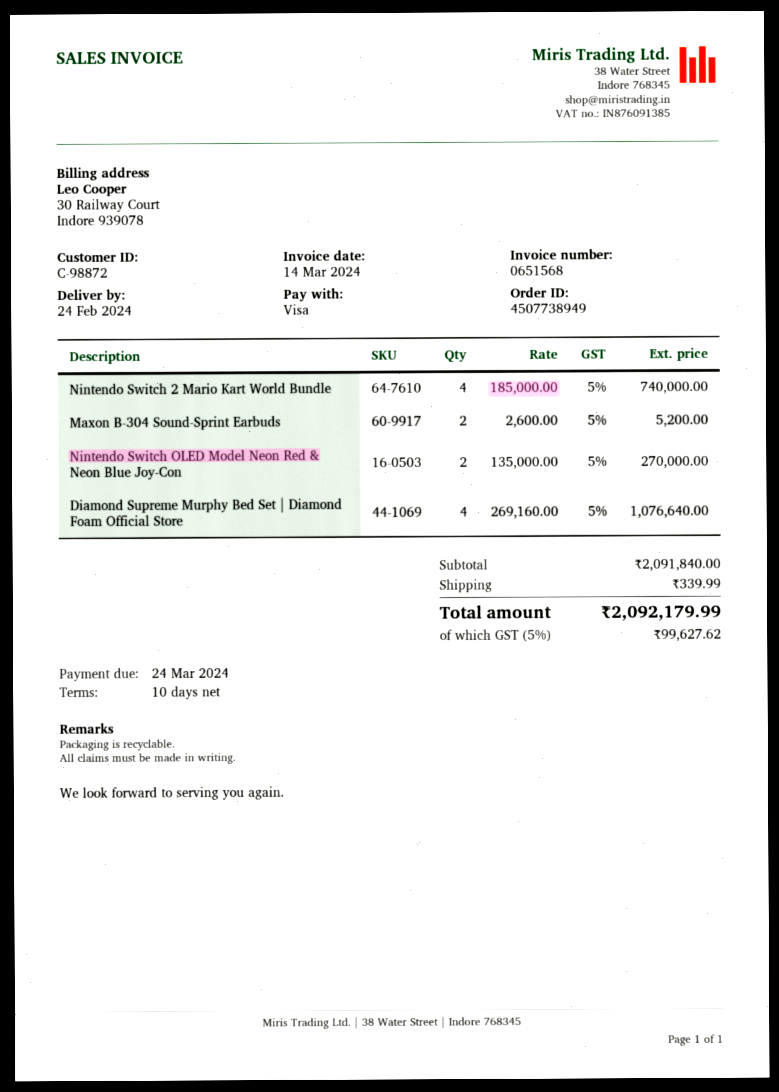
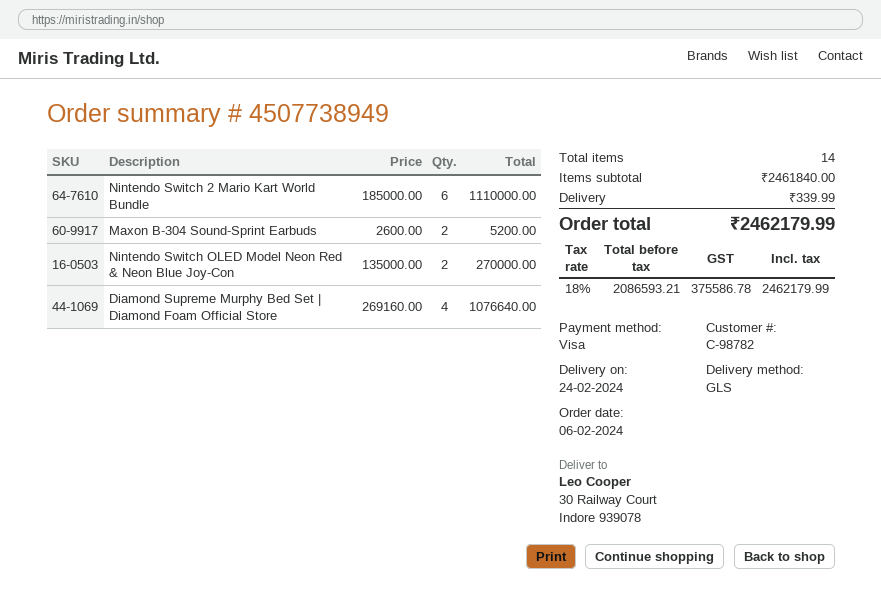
customer number: C-98872 -> C-98782
Nintendo Switch 2 Mario Kart World Bundle: 4 x 185000.00 = 740000.00 -> 6 x 185000.00 = 1110000.00
subtotal: 2091840.00 -> 2461840.00
tax: 5% = 99627.62 -> 18% = 375586.78
total: 2092179.99 -> 2462179.99

